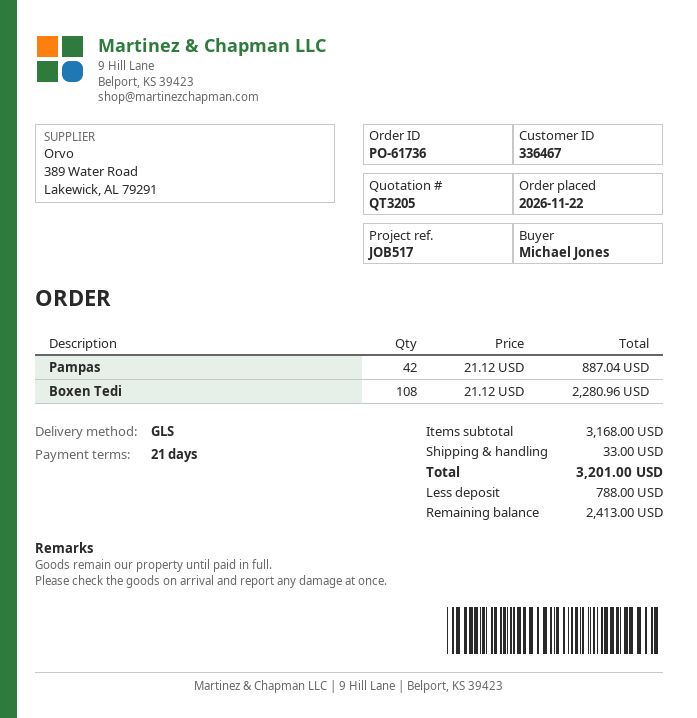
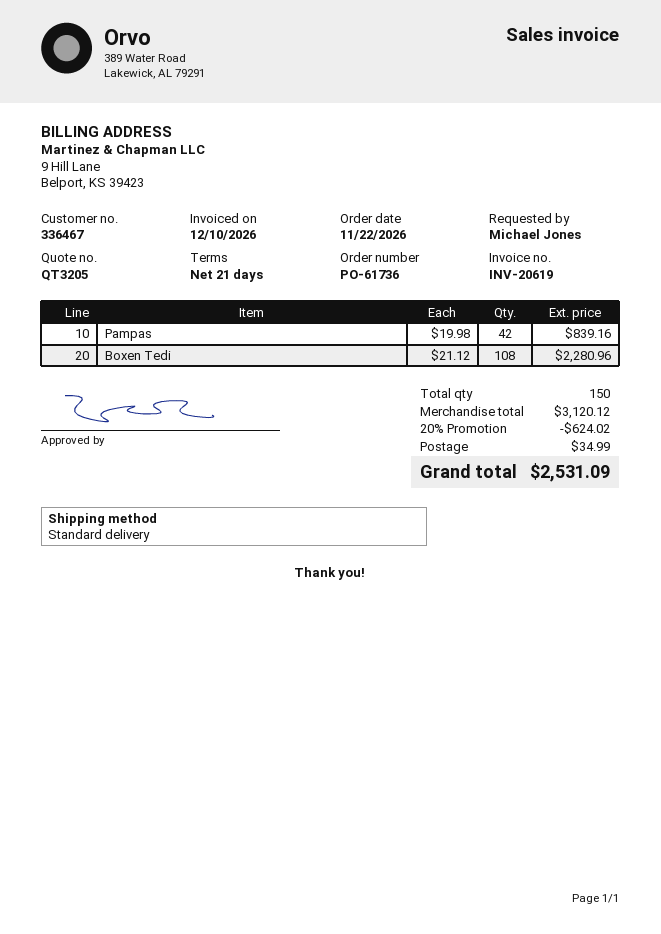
shipping method: GLS -> standard
Pampas: 42 x 21.12 = 887.04 -> 42 x 19.98 = 839.16
subtotal: 3168.00 -> 3120.12
discount: none -> 20% = 624.02
shipping: 33.00 -> 34.99
total: 3201.00 -> 2531.09

